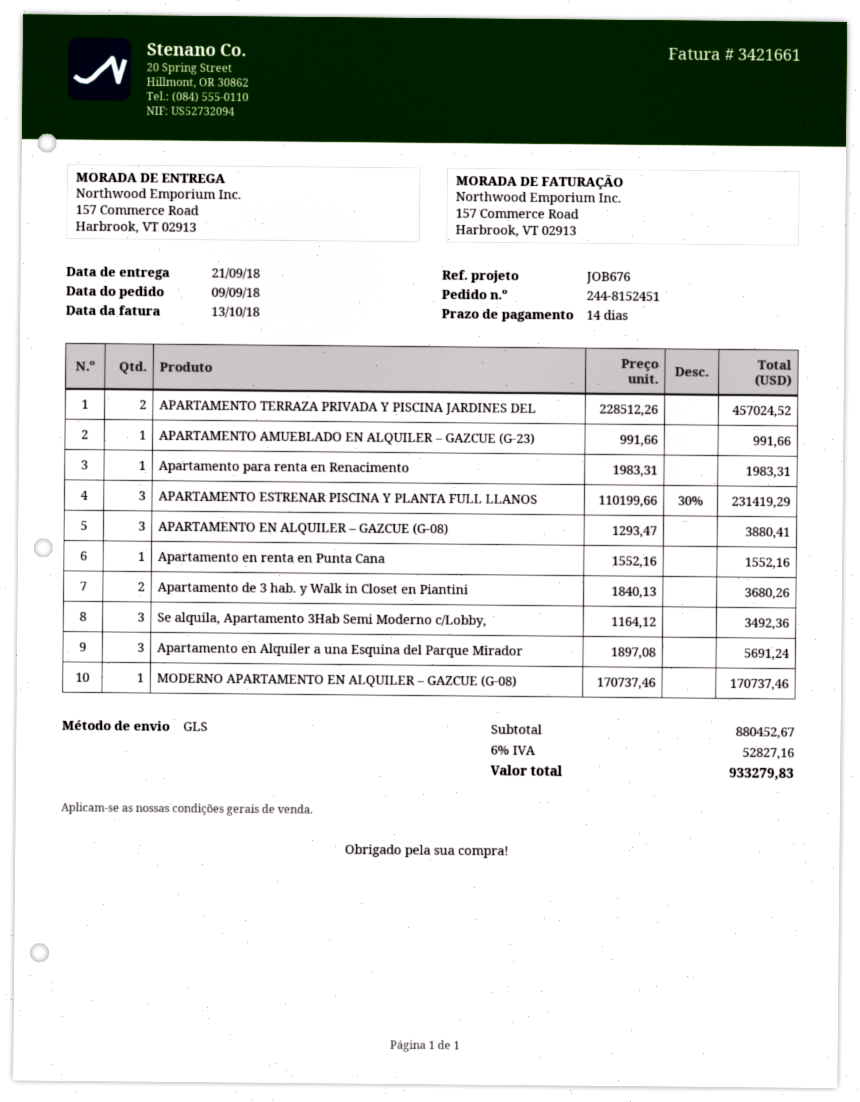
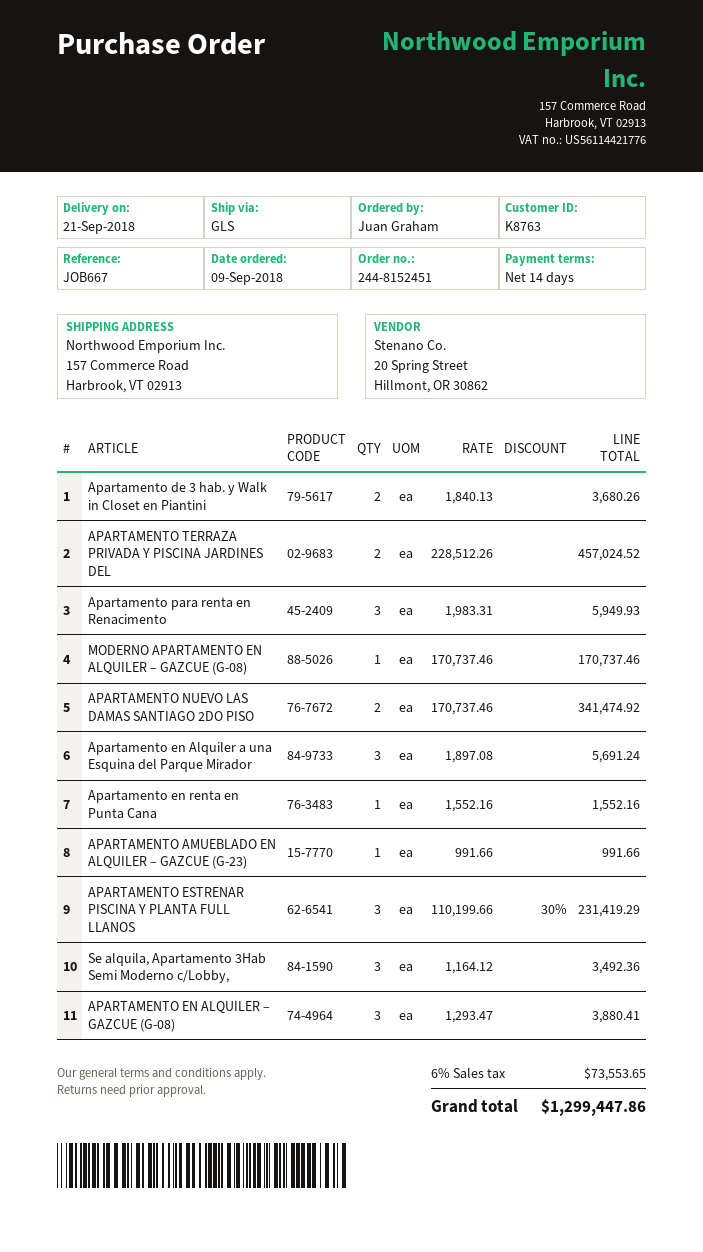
reference: JOB676 -> JOB667
Apartamento para renta en Renacimento: 1 x 1983.31 = 1983.31 -> 3 x 1983.31 = 5949.93
APARTAMENTO NUEVO LAS DAMAS SANTIAGO 2DO PISO: none -> 2 x 170737.46 = 341474.92
tax: 6% = 52827.16 -> 6% = 73553.65
total: 933279.83 -> 1299447.86

